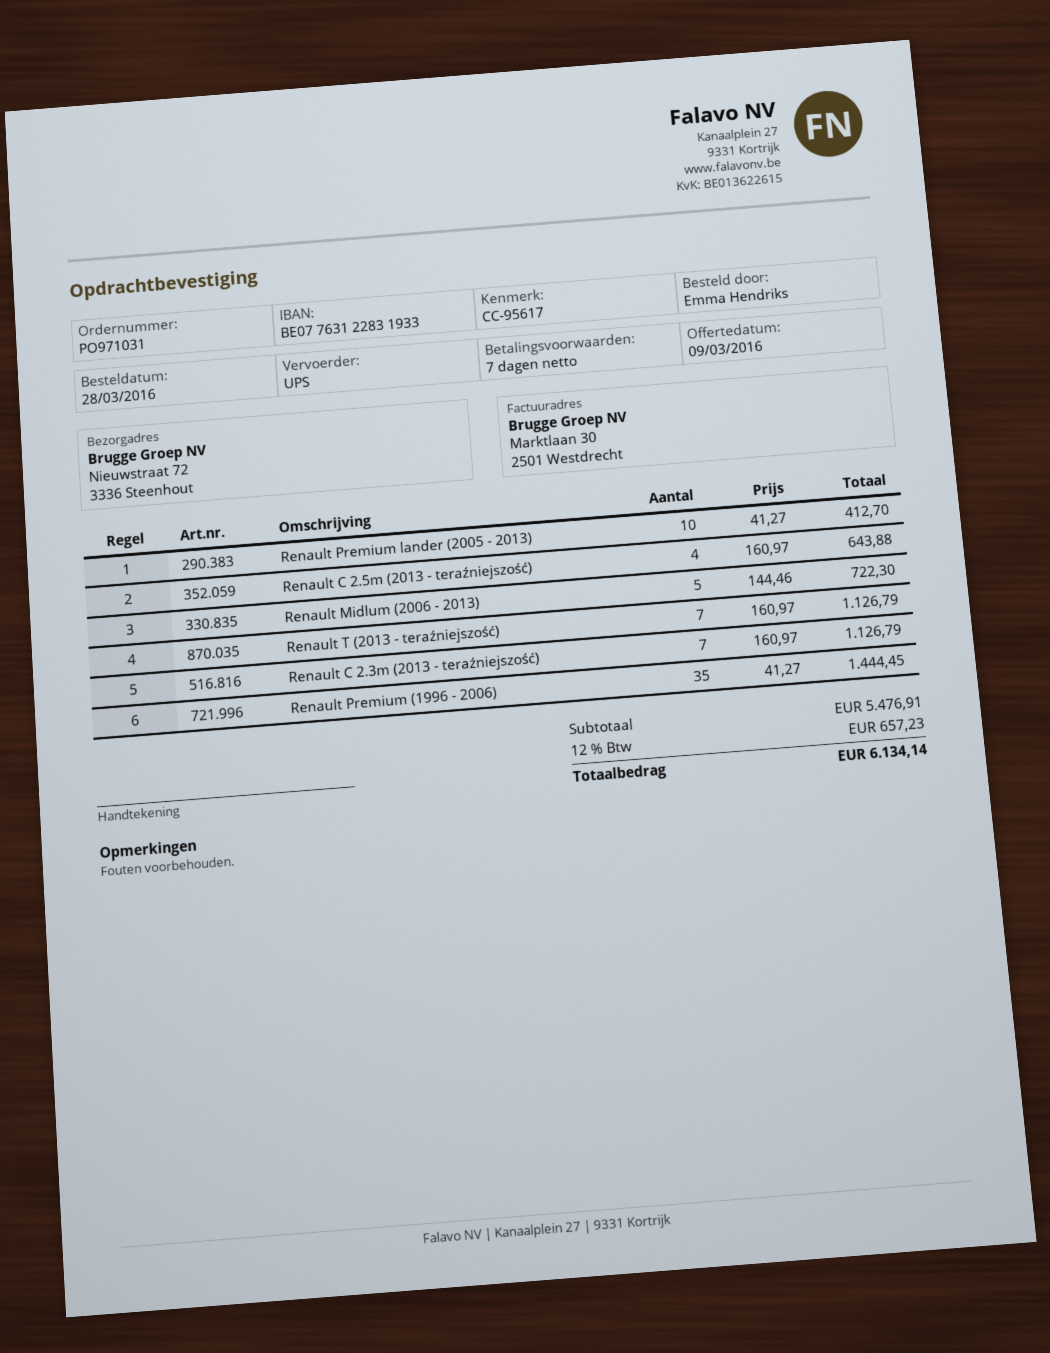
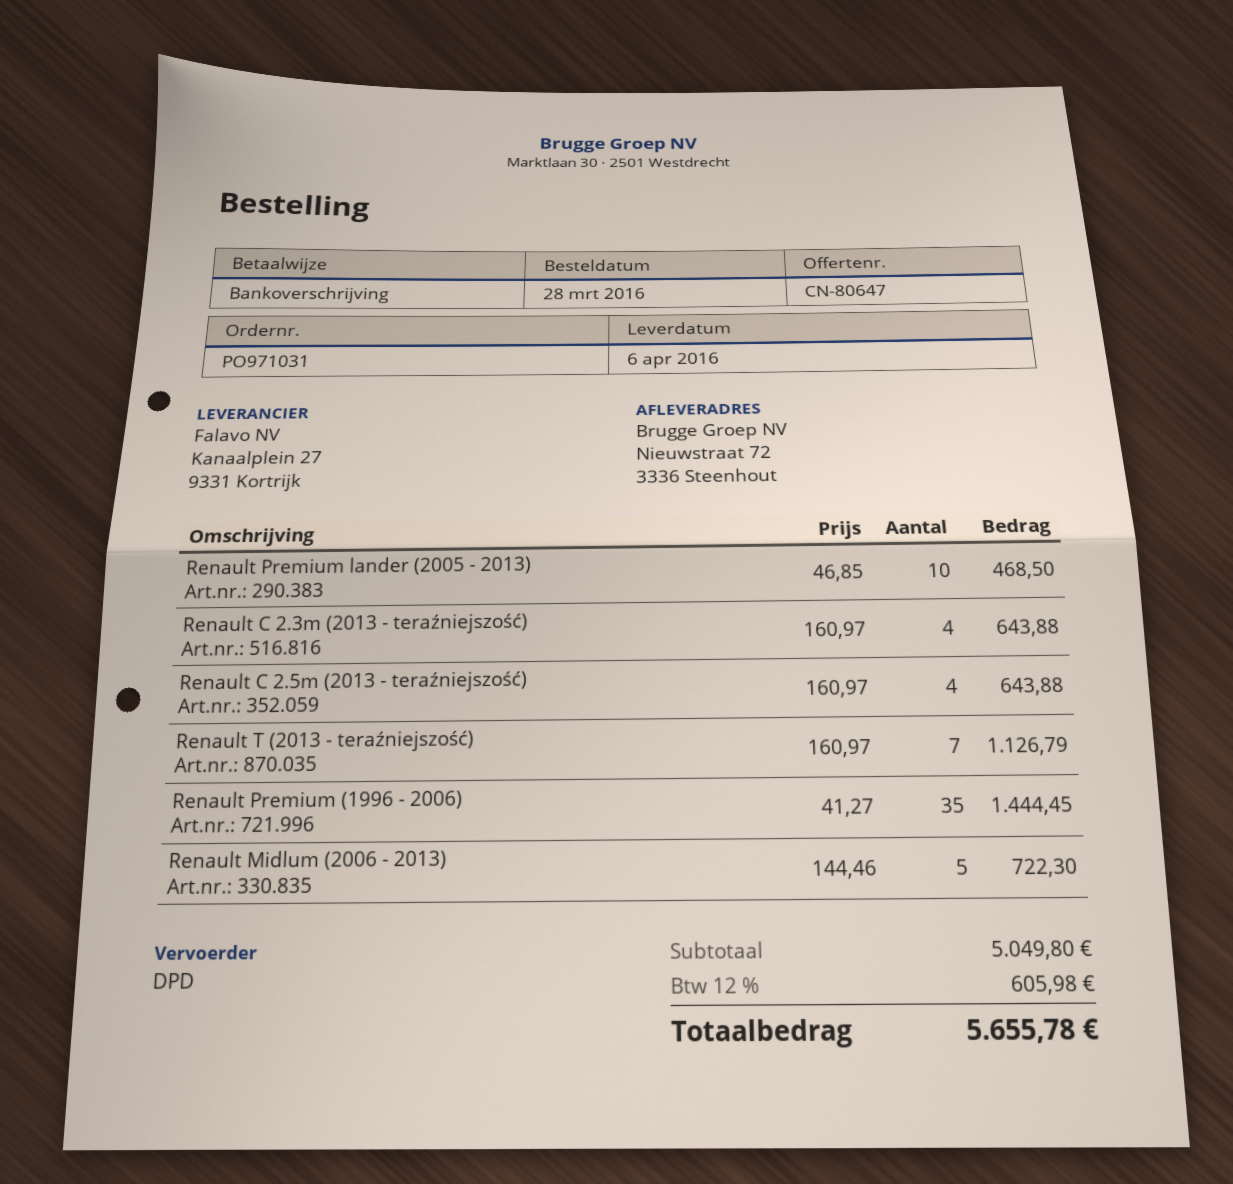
shipping method: UPS -> DPD
Renault Premium lander (2005 - 2013): 10 x 41.27 = 412.70 -> 10 x 46.85 = 468.50
Renault C 2.3m (2013 - teraźniejszość): 7 x 160.97 = 1126.79 -> 4 x 160.97 = 643.88
subtotal: 5476.91 -> 5049.80
tax: 12% = 657.23 -> 12% = 605.98
total: 6134.14 -> 5655.78

